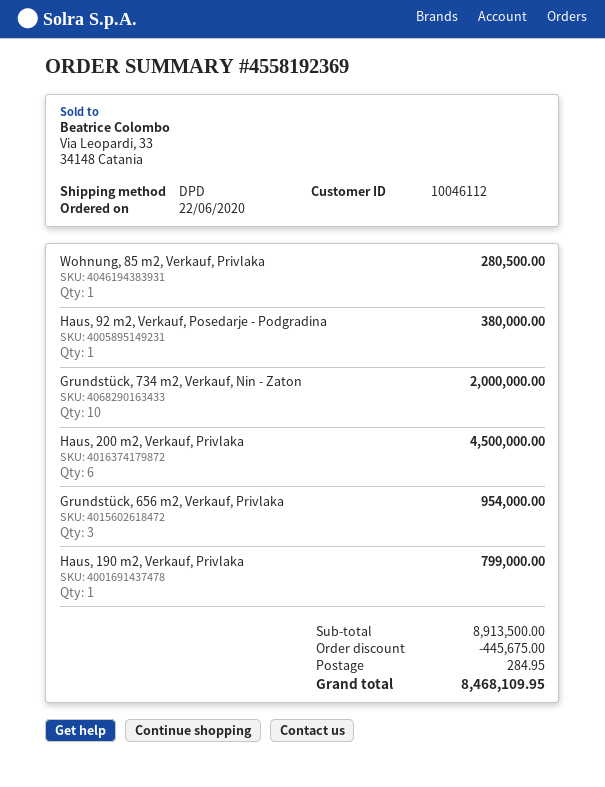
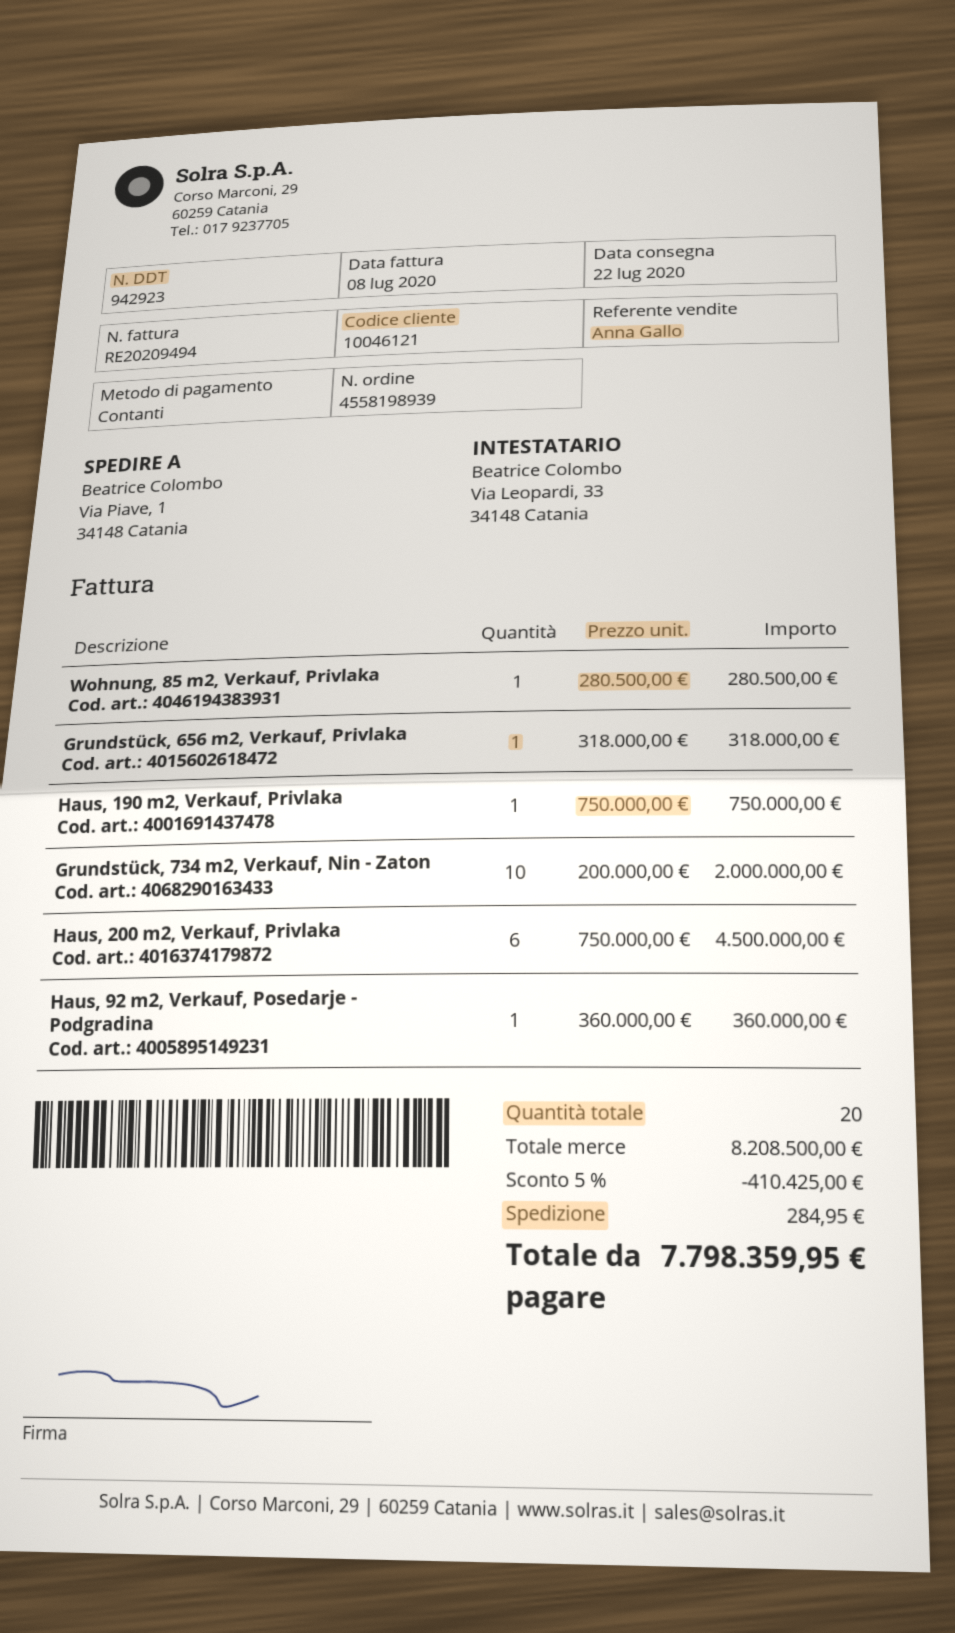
order number: 4558192369 -> 4558198939
customer number: 10046112 -> 10046121
Haus, 92 m2, Verkauf, Posedarje - Podgradina: 1 for 380000.00 -> 1 for 360000.00
Grundstück, 656 m2, Verkauf, Privlaka: 3 for 954000.00 -> 1 for 318000.00
Haus, 190 m2, Verkauf, Privlaka: 1 for 799000.00 -> 1 for 750000.00
subtotal: 8913500.00 -> 8208500.00
discount: 445675.00 -> 410425.00
total: 8468109.95 -> 7798359.95

